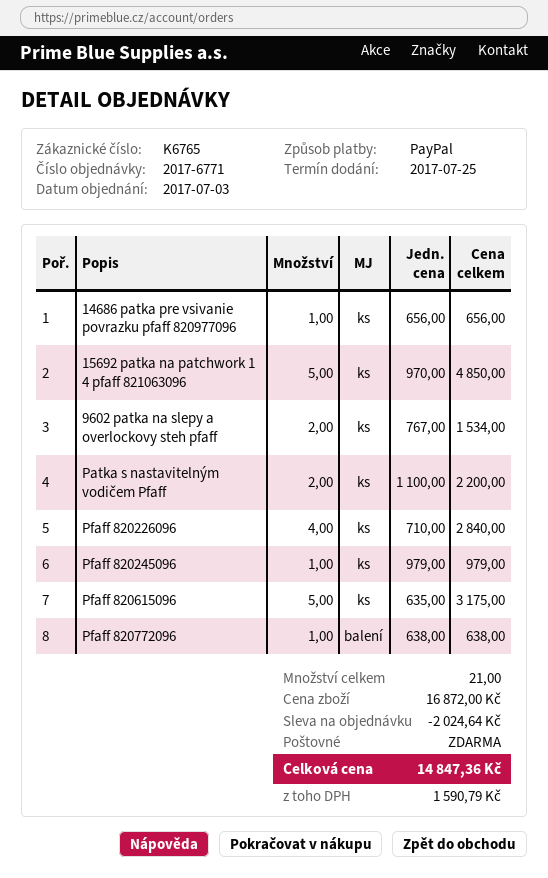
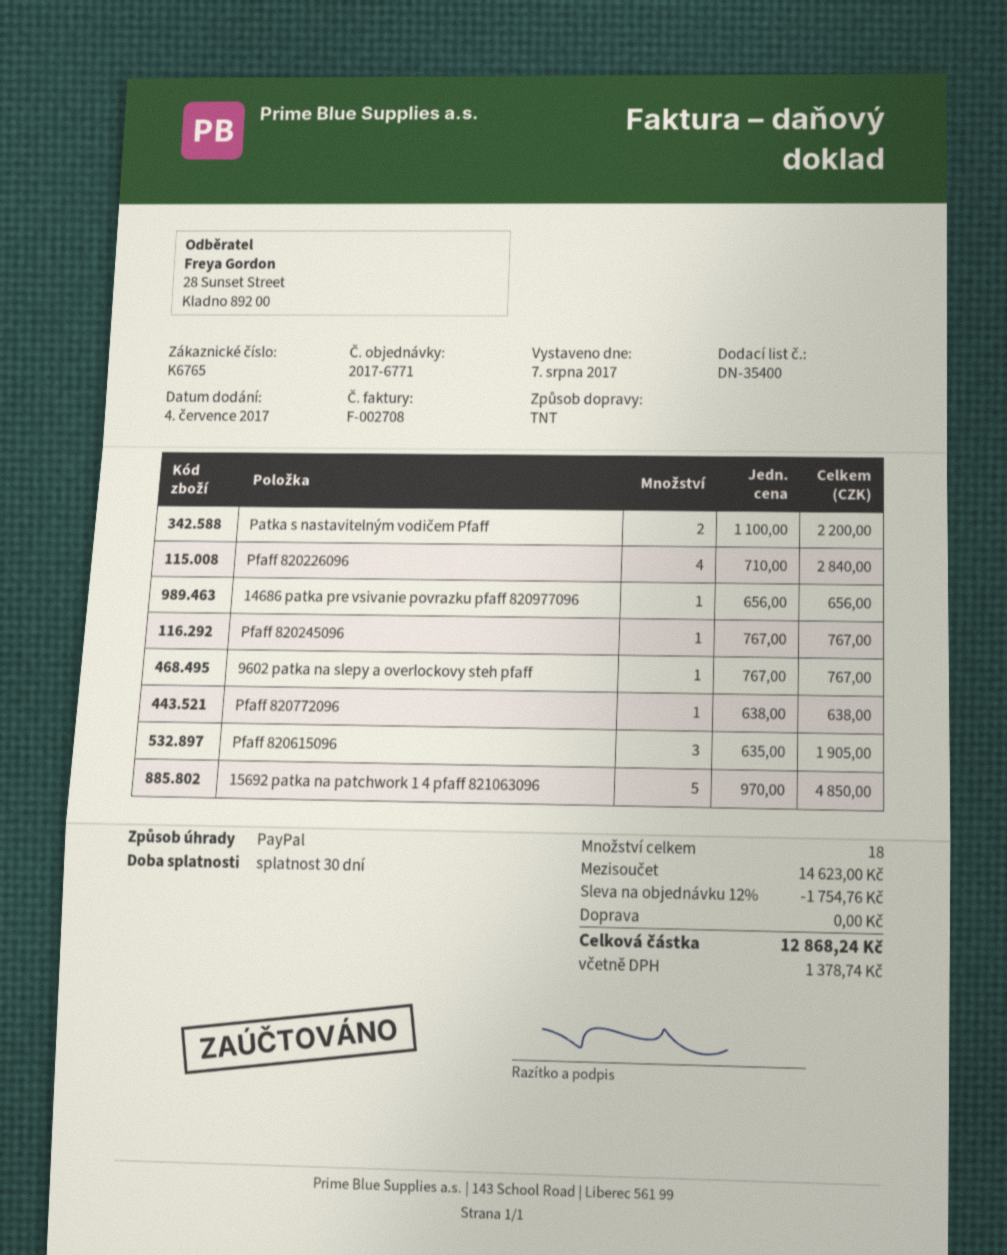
delivery date: 2017-07-25 -> 2017-07-04
9602 patka na slepy a overlockovy steh pfaff: 2 x 767.00 = 1534.00 -> 1 x 767.00 = 767.00
Pfaff 820245096: 1 x 979.00 = 979.00 -> 1 x 767.00 = 767.00
Pfaff 820615096: 5 x 635.00 = 3175.00 -> 3 x 635.00 = 1905.00
total quantity: 21 -> 18
subtotal: 16872.00 -> 14623.00
discount: 2024.64 -> 1754.76
tax: 1590.79 -> 1378.74
total: 14847.36 -> 12868.24

